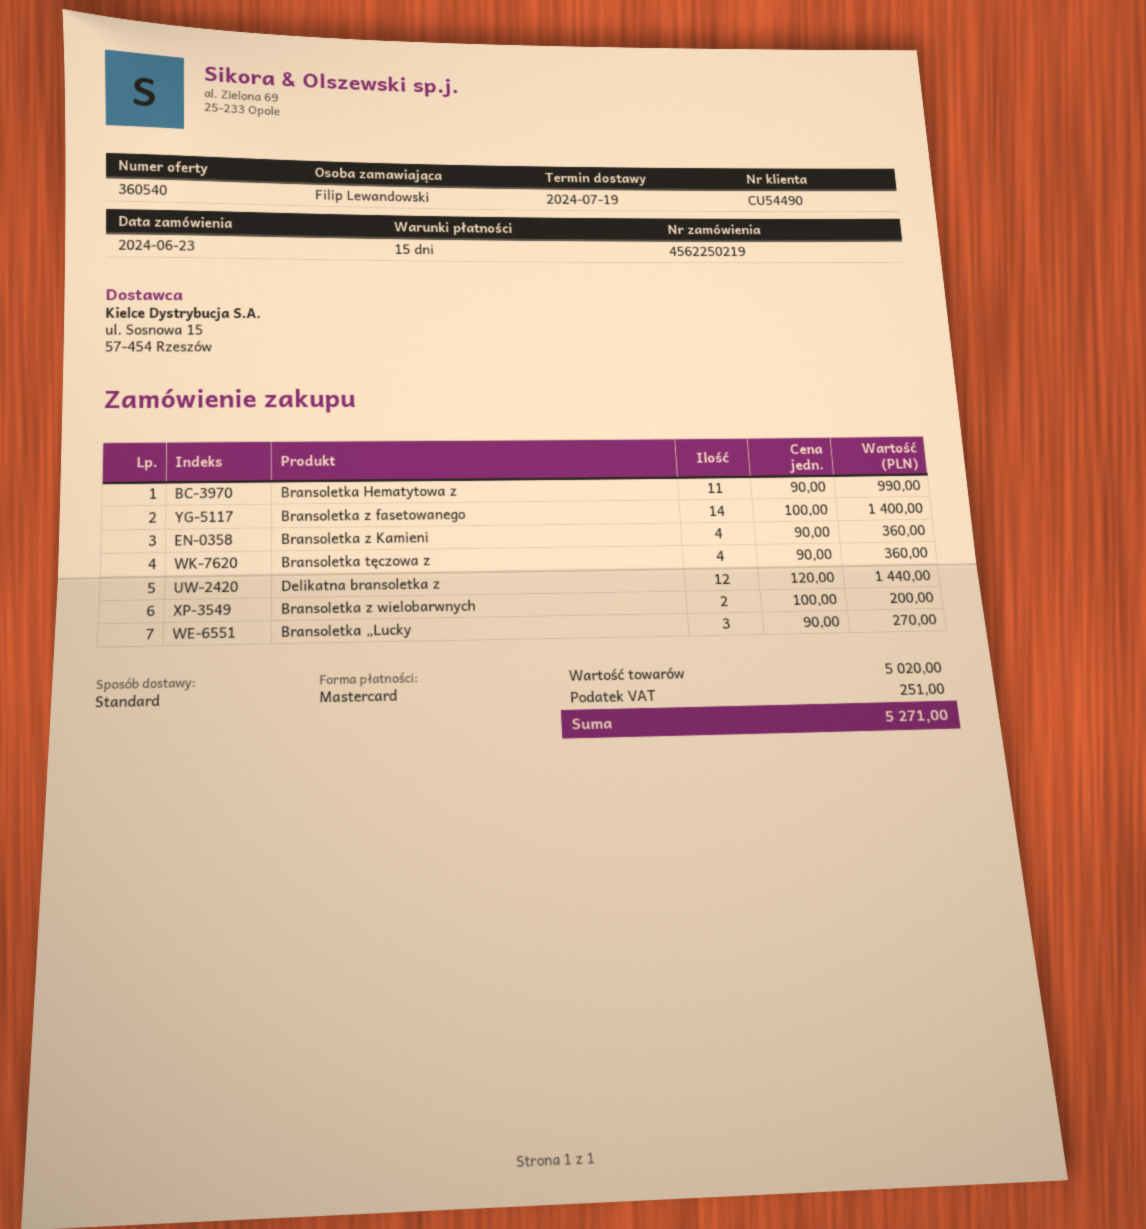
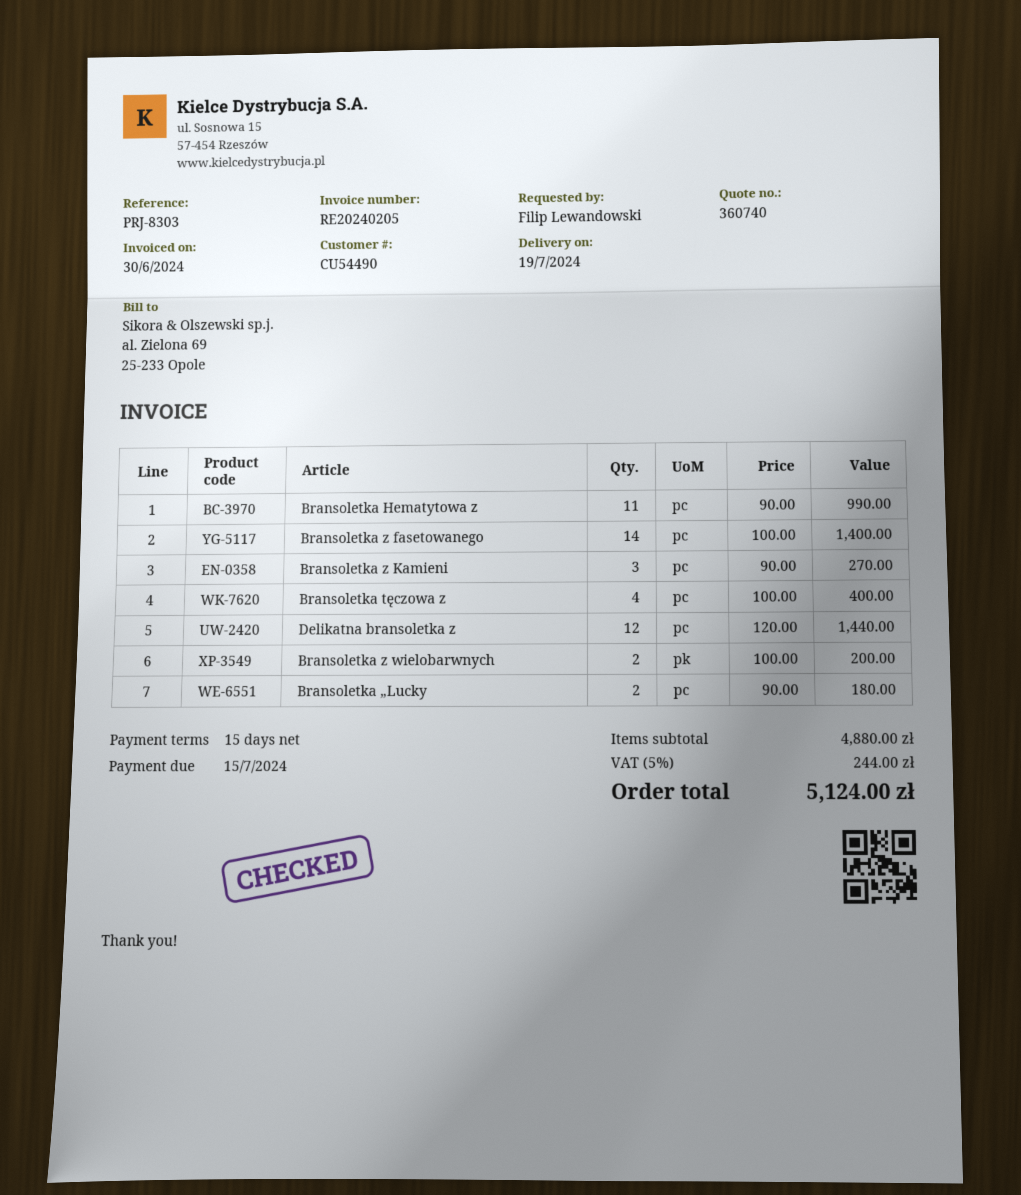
quote number: 360540 -> 360740
Bransoletka z Kamieni: 4 x 90.00 = 360.00 -> 3 x 90.00 = 270.00
Bransoletka tęczowa z: 4 x 90.00 = 360.00 -> 4 x 100.00 = 400.00
Bransoletka „Lucky: 3 x 90.00 = 270.00 -> 2 x 90.00 = 180.00
subtotal: 5020.00 -> 4880.00
tax: 251.00 -> 244.00
total: 5271.00 -> 5124.00

